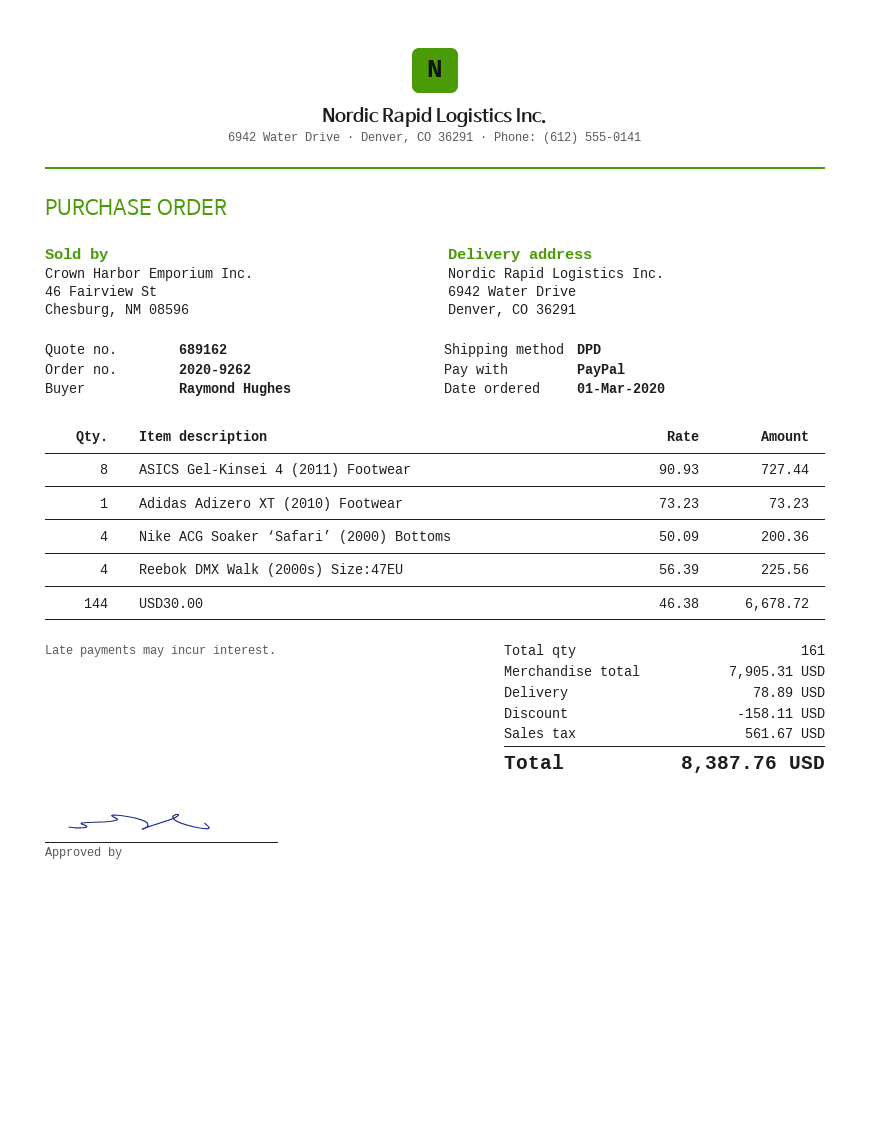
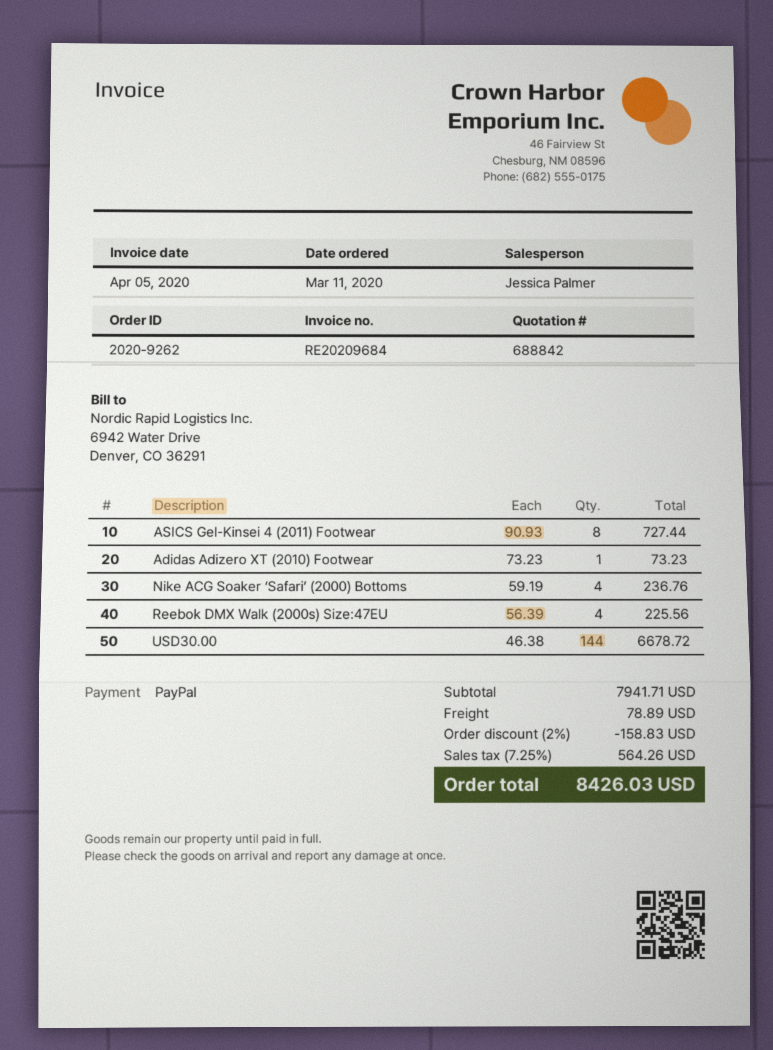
quote number: 689162 -> 688842
order date: 2020-03-01 -> 2020-03-11
Nike ACG Soaker ‘Safari’ (2000) Bottoms: 4 x 50.09 = 200.36 -> 4 x 59.19 = 236.76
subtotal: 7905.31 -> 7941.71
discount: 158.11 -> 158.83
tax: 561.67 -> 564.26
total: 8387.76 -> 8426.03

